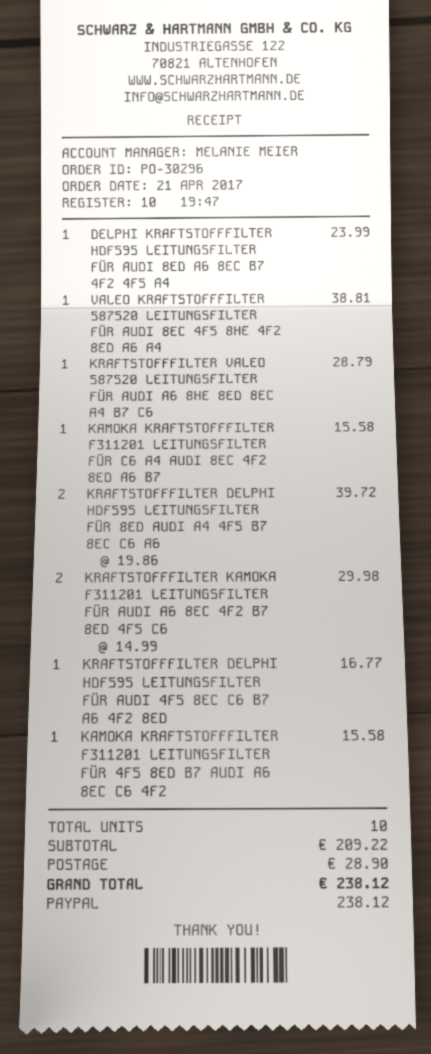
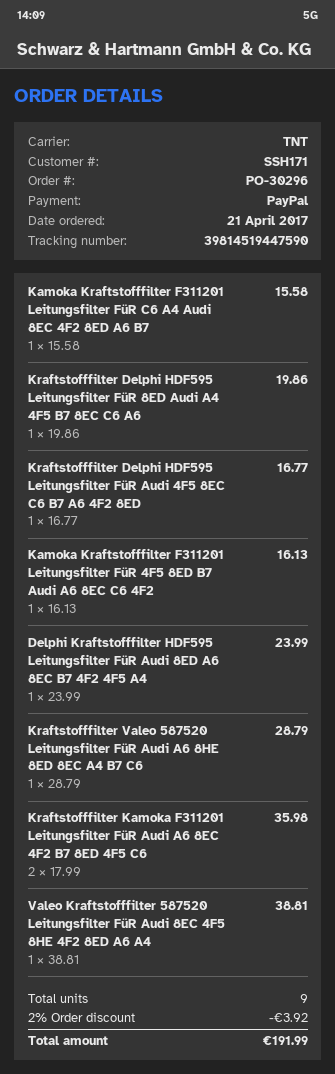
KRAFTSTOFFFILTER DELPHI HDF595 LEITUNGSFILTER FÜR 8ED AUDI A4 4F5 B7 8EC C6 A6: 2 x 19.86 = 39.72 -> 1 x 19.86 = 19.86
KRAFTSTOFFFILTER KAMOKA F311201 LEITUNGSFILTER FÜR AUDI A6 8EC 4F2 B7 8ED 4F5 C6: 2 x 14.99 = 29.98 -> 2 x 17.99 = 35.98
KAMOKA KRAFTSTOFFFILTER F311201 LEITUNGSFILTER FÜR 4F5 8ED B7 AUDI A6 8EC C6 4F2: 1 x 15.58 = 15.58 -> 1 x 16.13 = 16.13
total quantity: 10 -> 9
discount: none -> 2% = 3.92
shipping: 28.90 -> none
total: 238.12 -> 191.99

